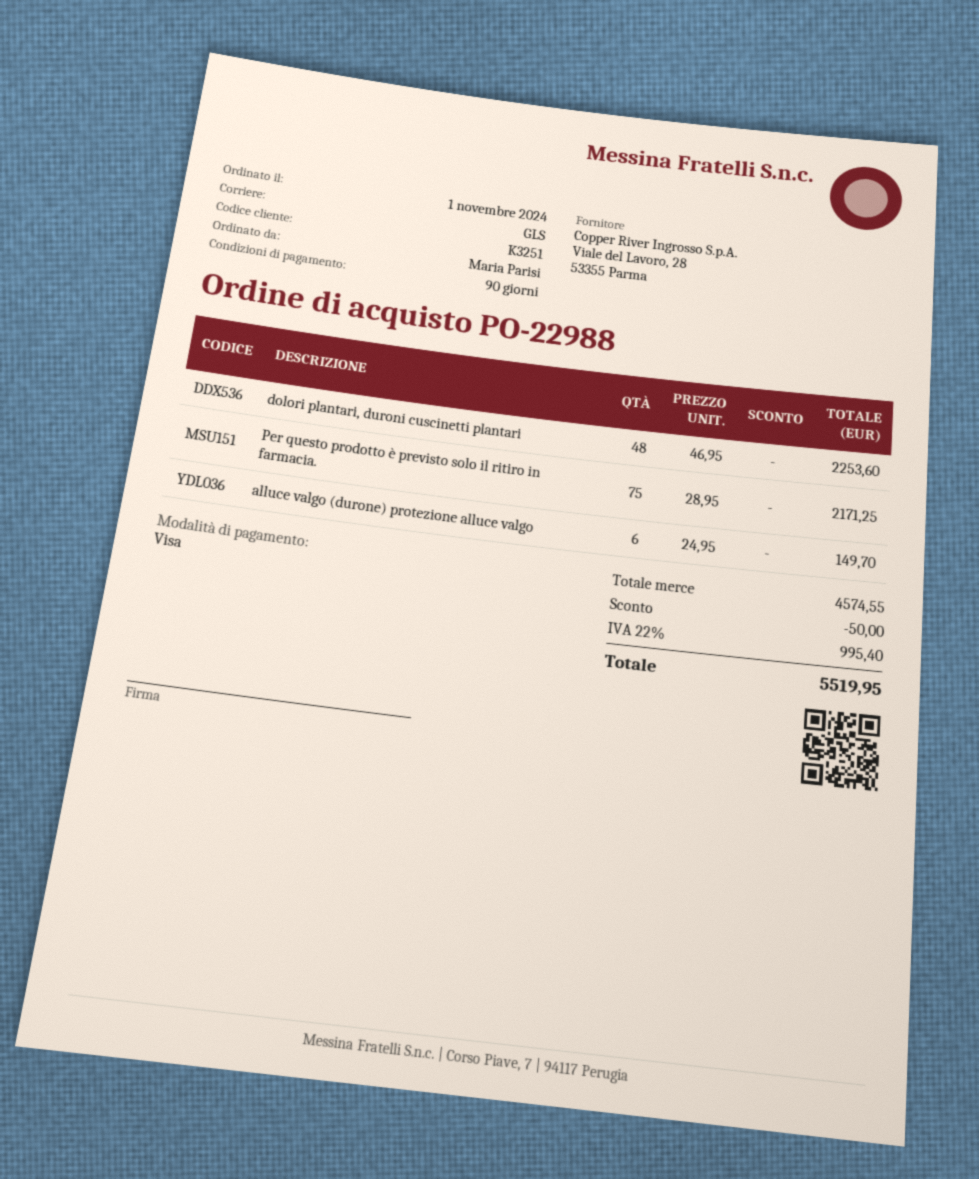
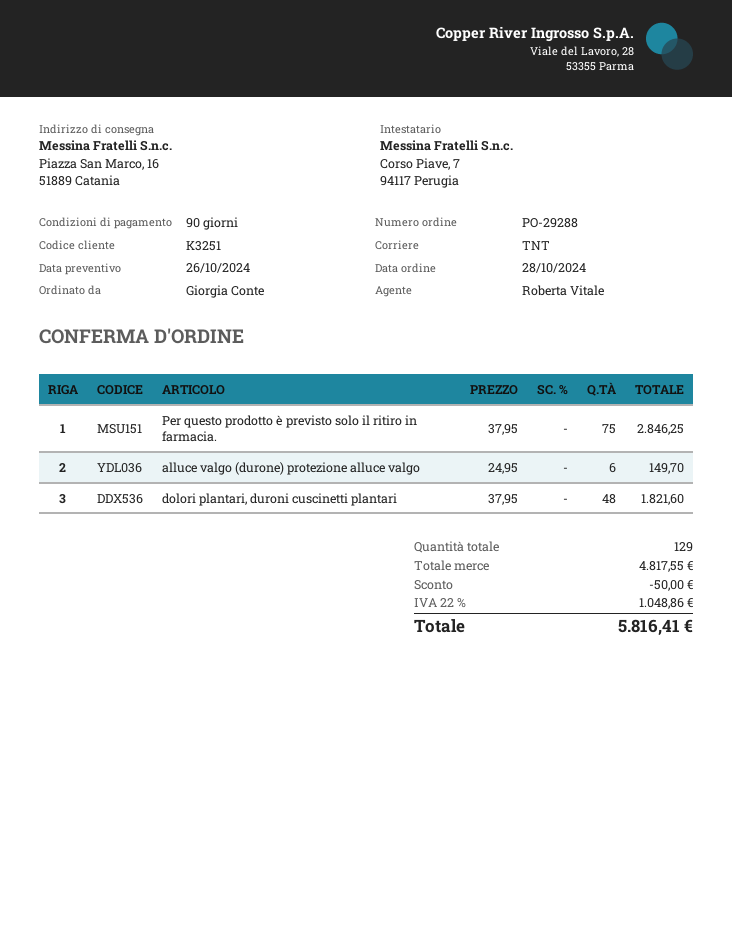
order number: PO-22988 -> PO-29288
order date: 2024-11-01 -> 2024-10-28
ordered by: Maria Parisi -> Giorgia Conte
shipping method: GLS -> TNT
dolori plantari, duroni cuscinetti plantari: 48 x 46.95 = 2253.60 -> 48 x 37.95 = 1821.60
Per questo prodotto è previsto solo il ritiro in farmacia.: 75 x 28.95 = 2171.25 -> 75 x 37.95 = 2846.25
subtotal: 4574.55 -> 4817.55
tax: 22% = 995.40 -> 22% = 1048.86
total: 5519.95 -> 5816.41

